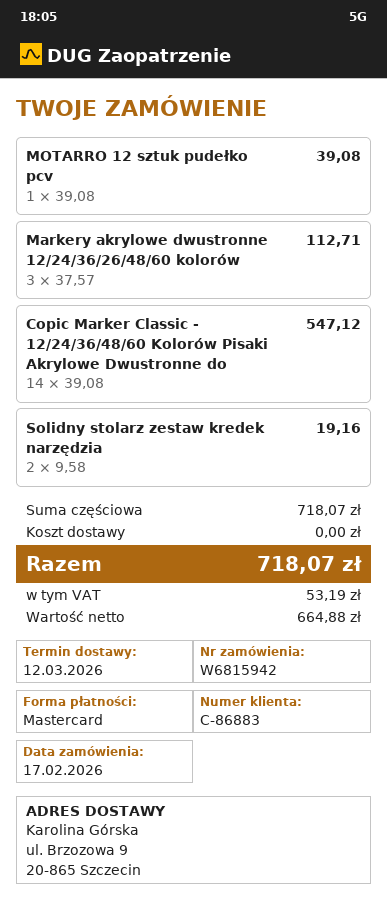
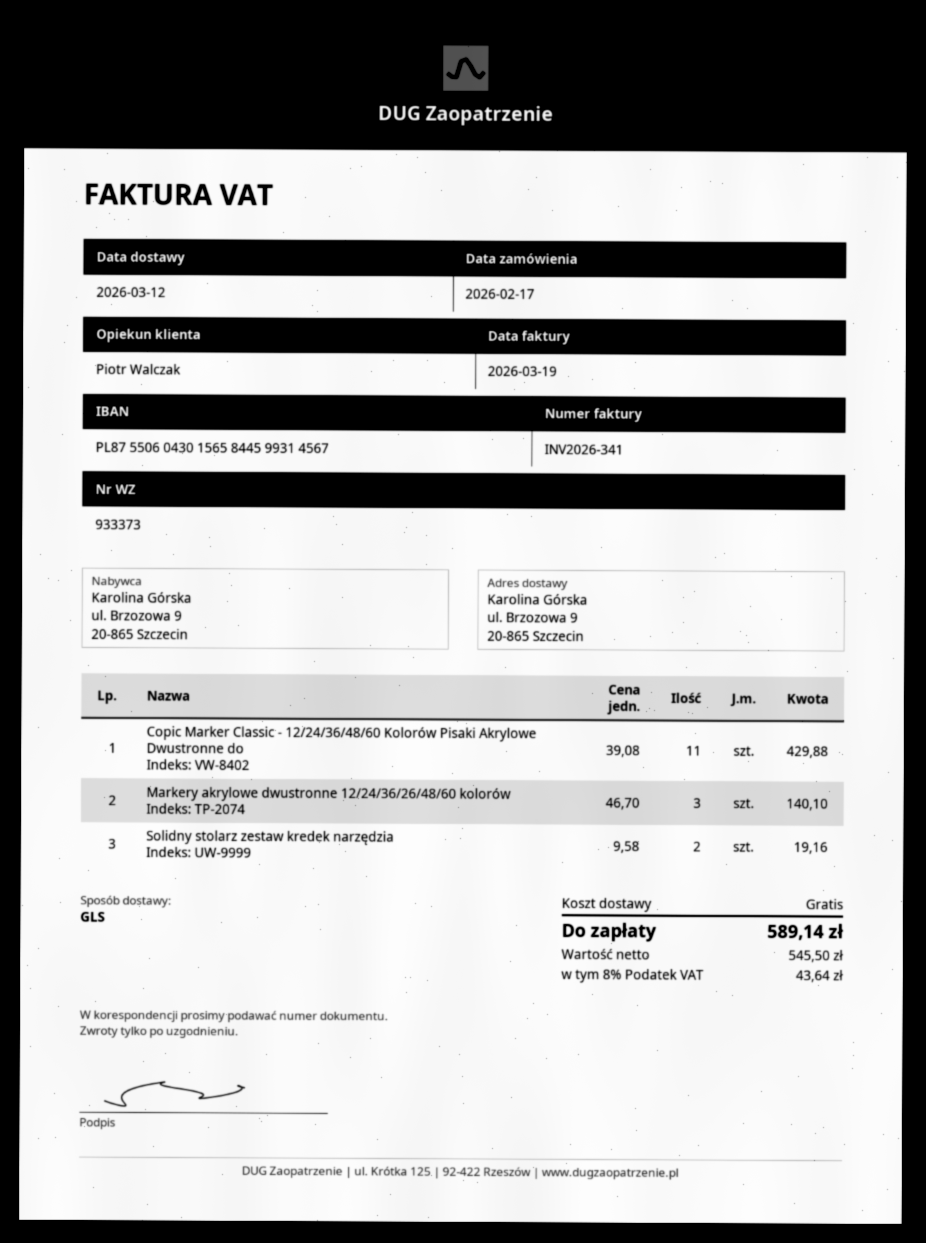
MOTARRO 12 sztuk pudełko pcv: 1 x 39.08 = 39.08 -> none
Markery akrylowe dwustronne 12/24/36/26/48/60 kolorów: 3 x 37.57 = 112.71 -> 3 x 46.70 = 140.10
Copic Marker Classic - 12/24/36/48/60 Kolorów Pisaki Akrylowe Dwustronne do: 14 x 39.08 = 547.12 -> 11 x 39.08 = 429.88
net: 664.88 -> 545.50
tax: 53.19 -> 43.64
total: 718.07 -> 589.14

